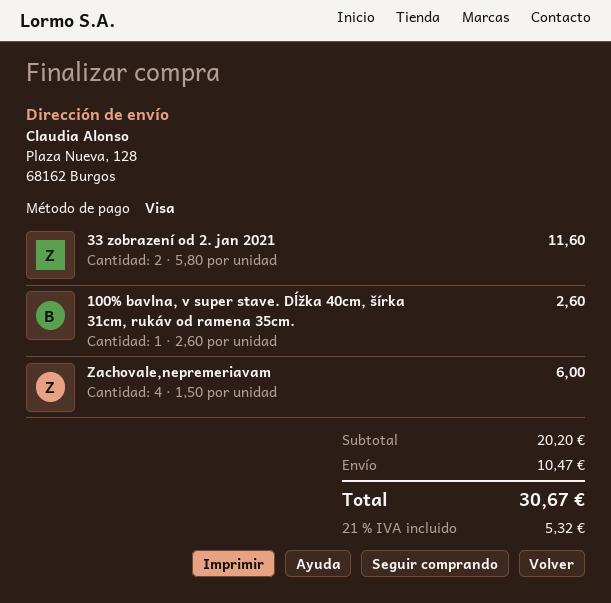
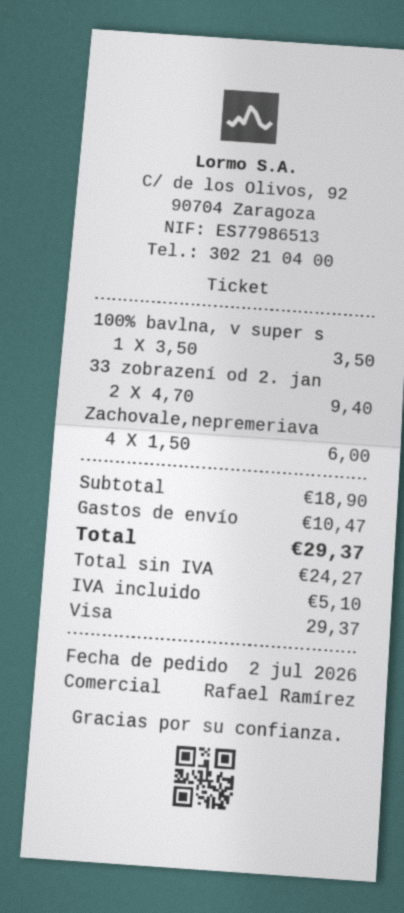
33 zobrazení od 2. jan 2021: 2 x 5.80 = 11.60 -> 2 x 4.70 = 9.40
100% bavlna, v super stave. Dĺžka 40cm, šírka 31cm, rukáv od ramena 35cm.: 1 x 2.60 = 2.60 -> 1 x 3.50 = 3.50
subtotal: 20.20 -> 18.90
tax: 5.32 -> 5.10
total: 30.67 -> 29.37

